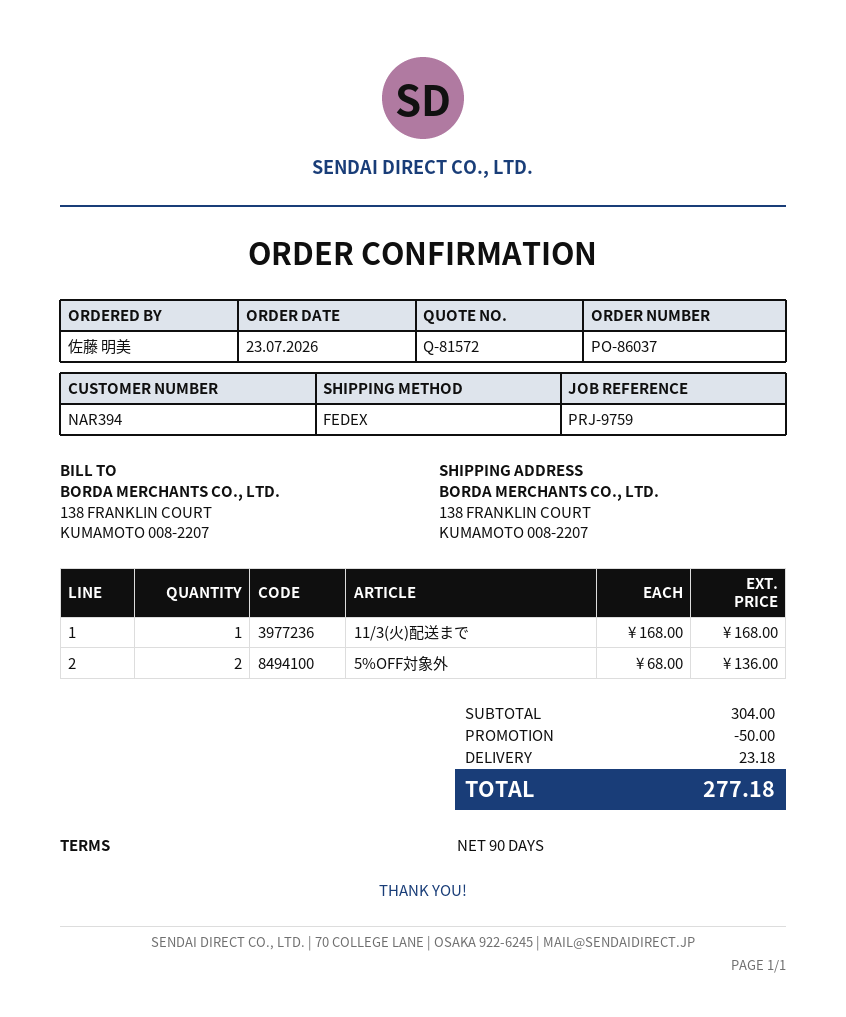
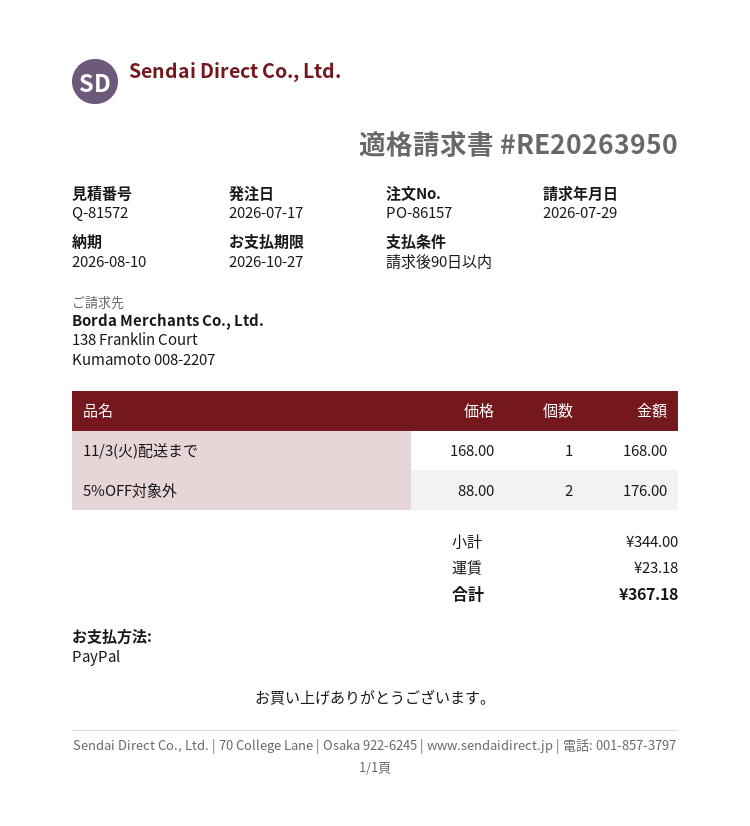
order number: PO-86037 -> PO-86157
order date: 2026-07-23 -> 2026-07-17
5%OFF対象外: 2 x 68.00 = 136.00 -> 2 x 88.00 = 176.00
subtotal: 304.00 -> 344.00
discount: 50.00 -> none
total: 277.18 -> 367.18

